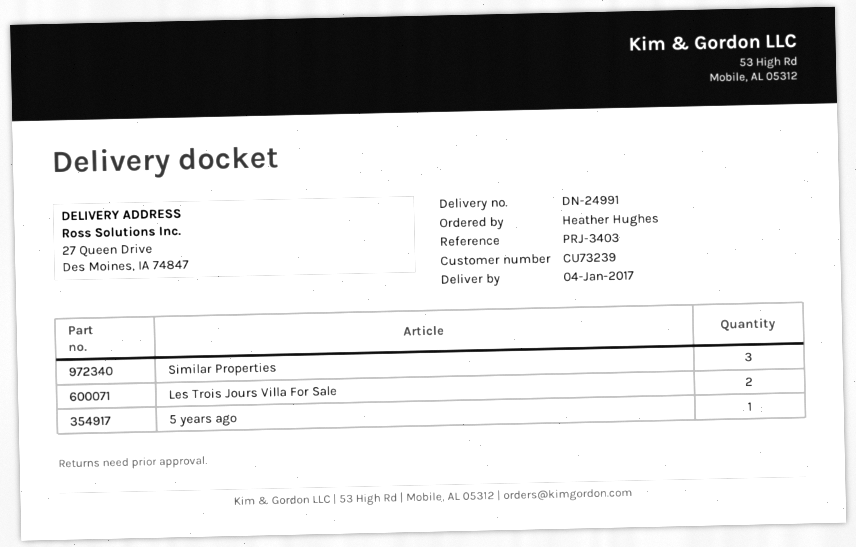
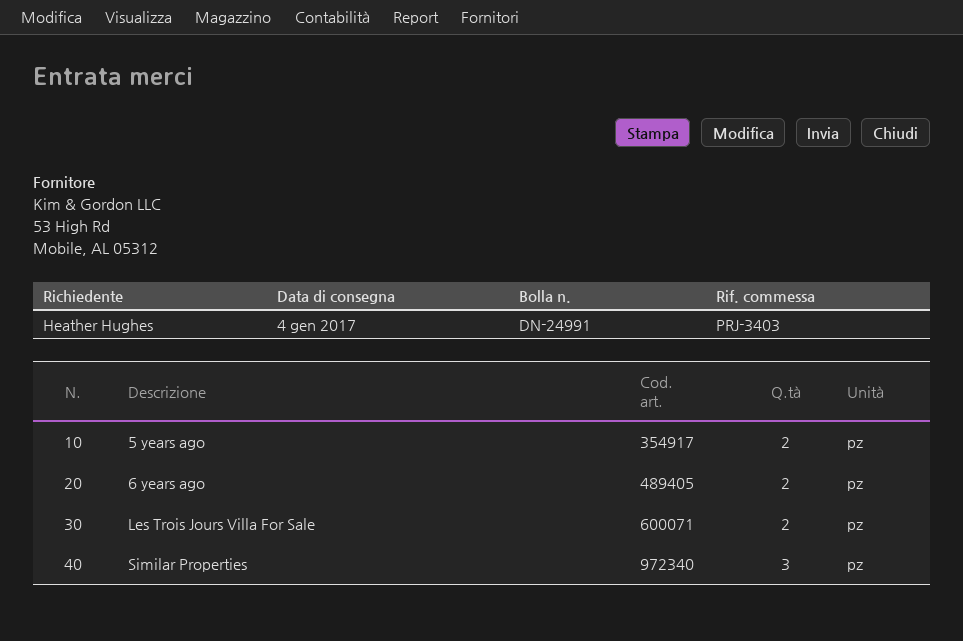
5 years ago: 1 -> 2
6 years ago: none -> 2

